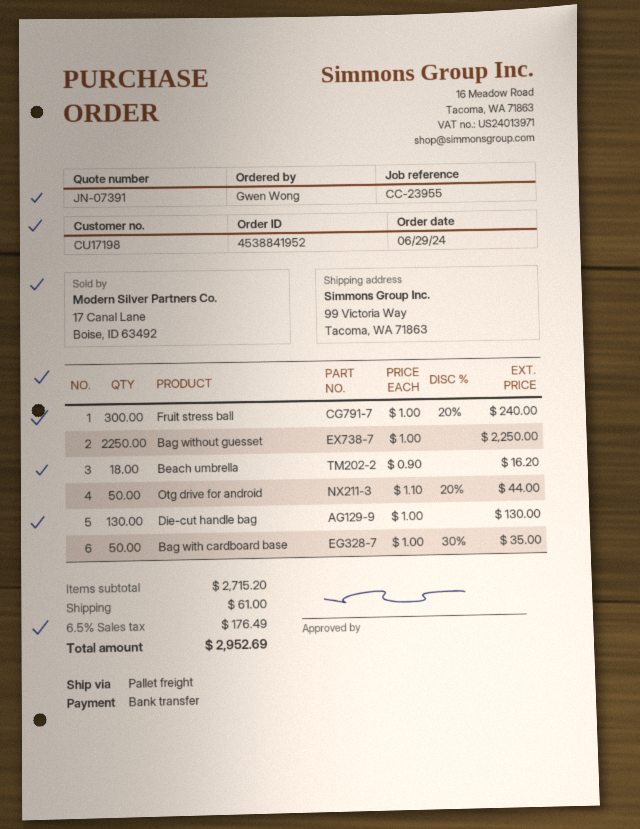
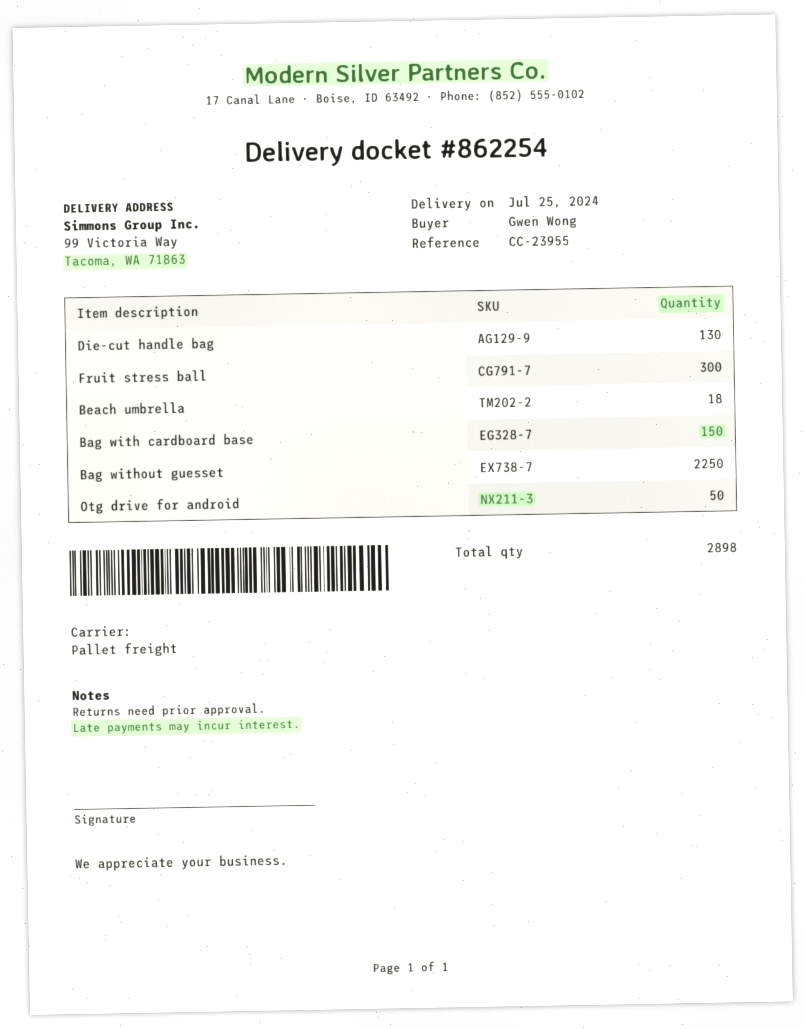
Bag with cardboard base: 50 -> 150

